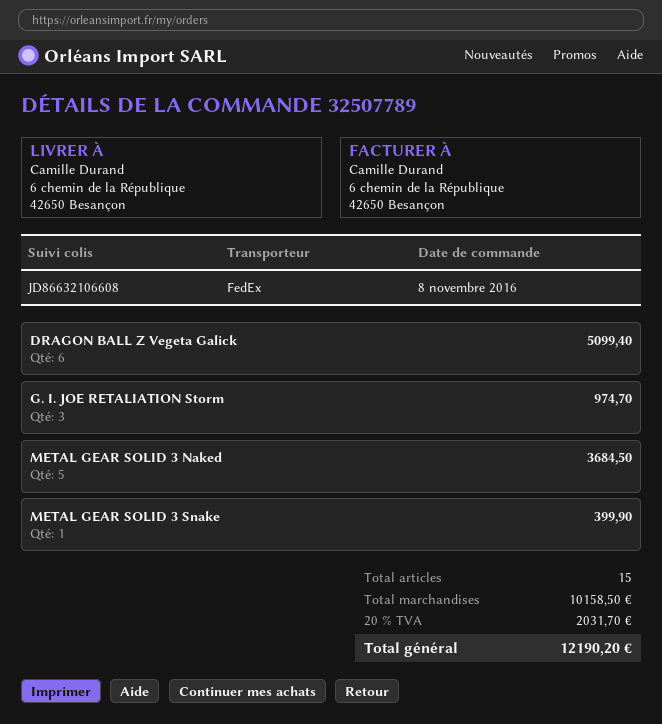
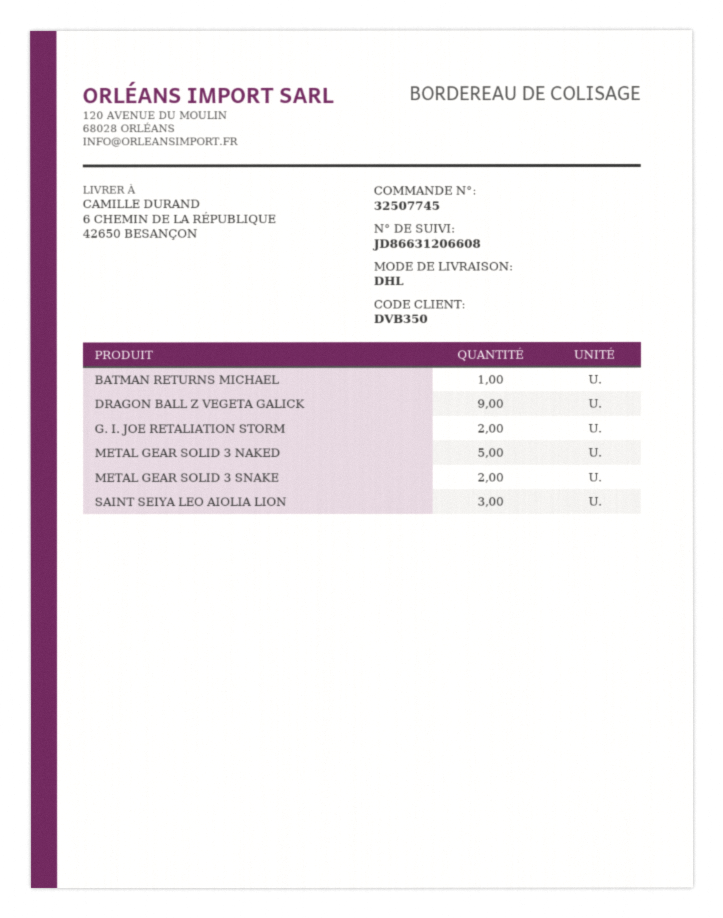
order number: 32507789 -> 32507745
shipping method: FedEx -> DHL
tracking number: JD86632106608 -> JD86631206608
DRAGON BALL Z Vegeta Galick: 6 -> 9
G. I. JOE RETALIATION Storm: 3 -> 2
METAL GEAR SOLID 3 Snake: 1 -> 2
BATMAN RETURNS MICHAEL: none -> 1
SAINT SEIYA LEO AIOLIA LION: none -> 3

